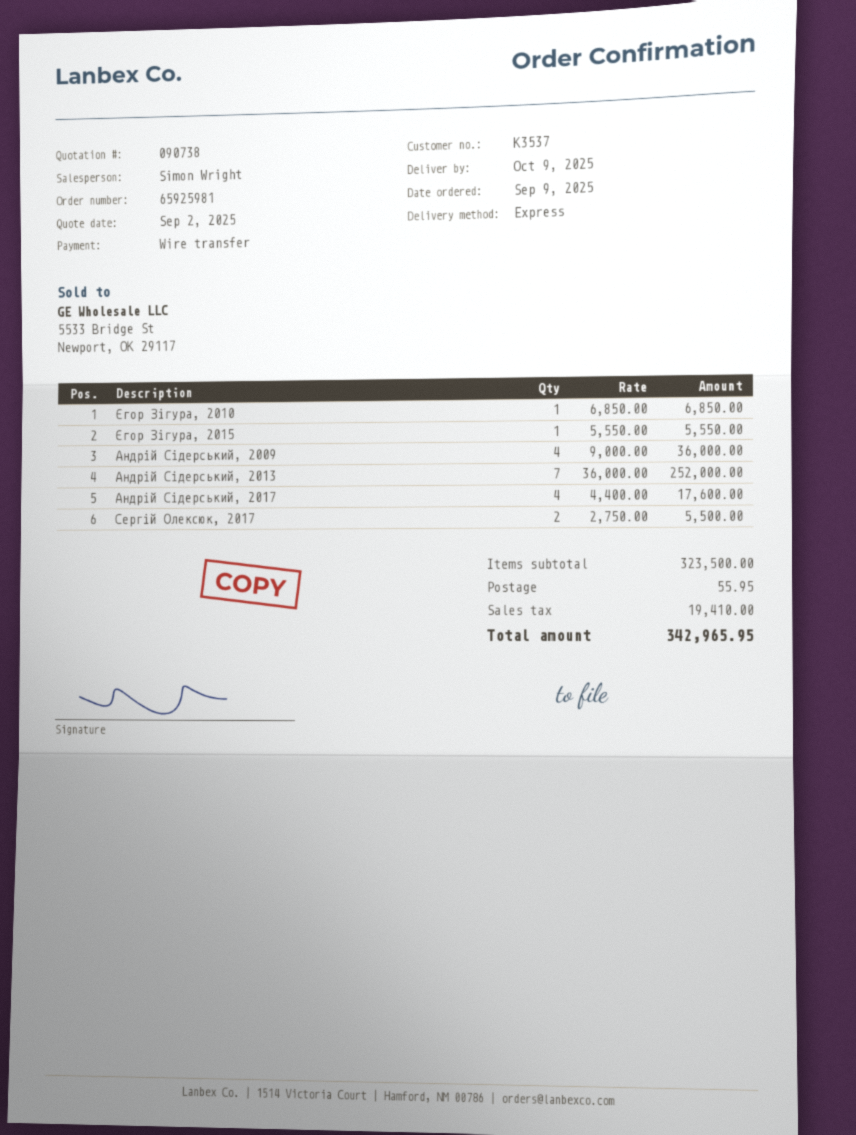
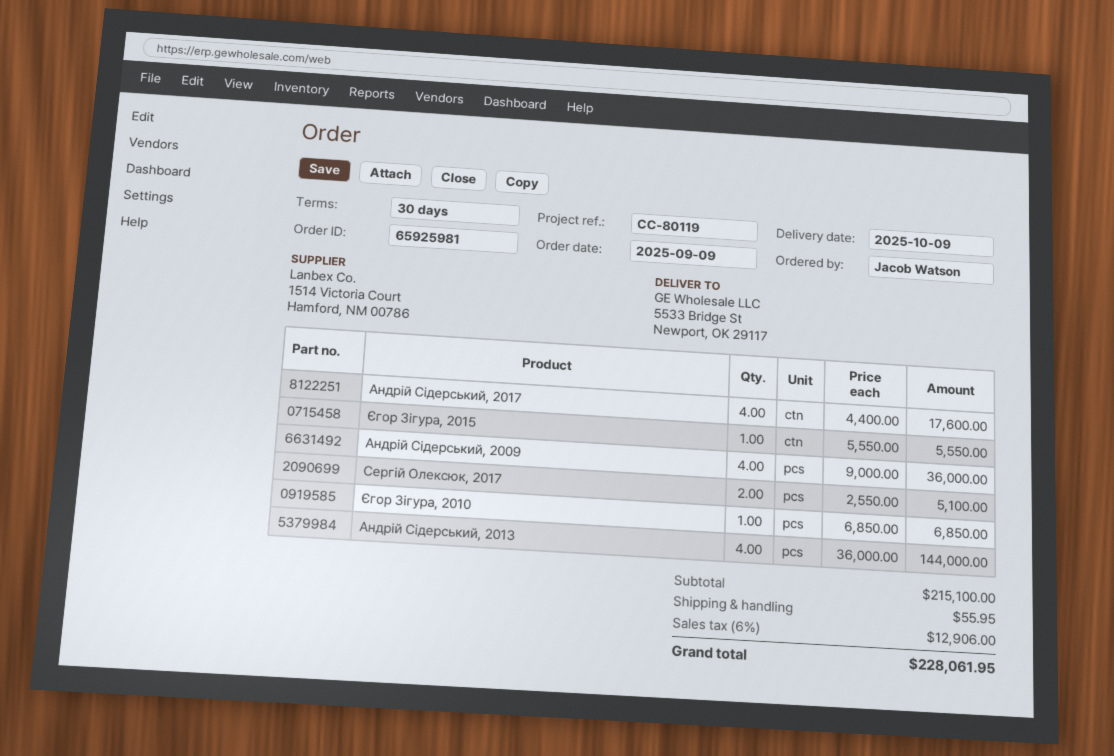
Андрій Сідерський, 2013: 7 x 36000.00 = 252000.00 -> 4 x 36000.00 = 144000.00
Сергій Олексюк, 2017: 2 x 2750.00 = 5500.00 -> 2 x 2550.00 = 5100.00
subtotal: 323500.00 -> 215100.00
tax: 19410.00 -> 12906.00
total: 342965.95 -> 228061.95

